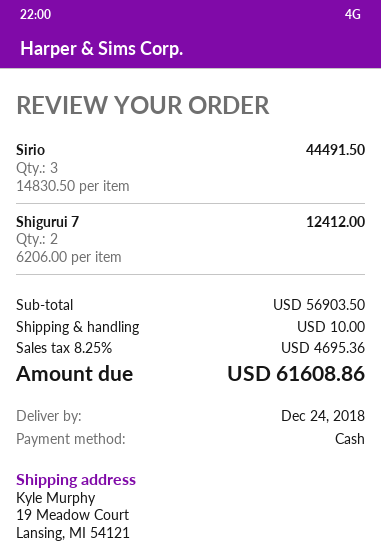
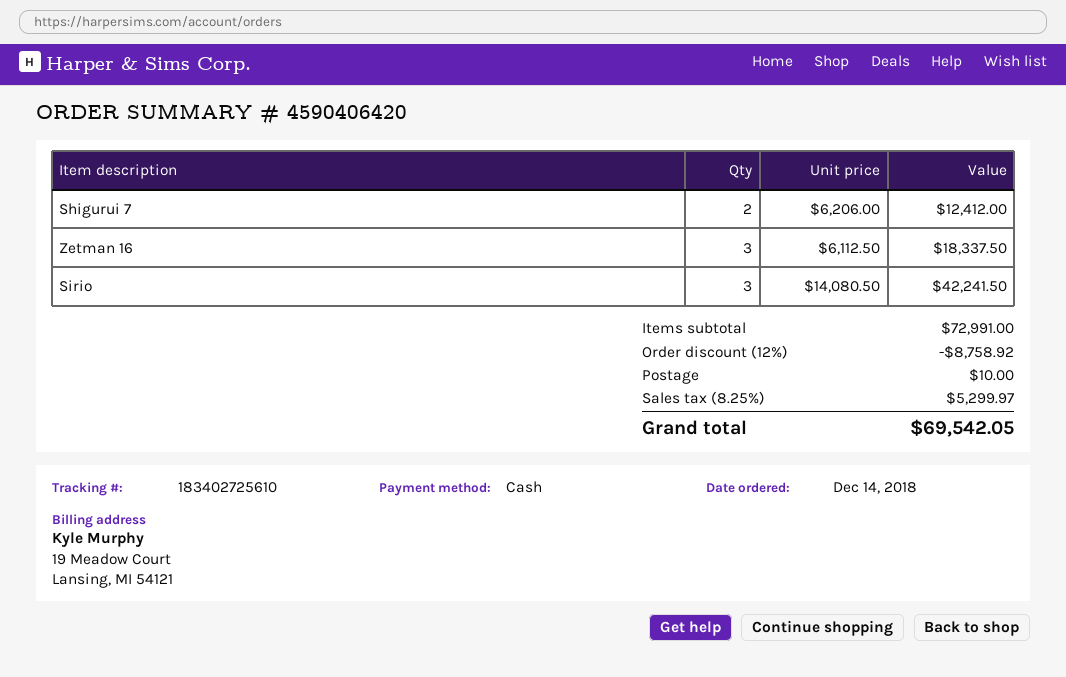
Sirio: 3 x 14830.50 = 44491.50 -> 3 x 14080.50 = 42241.50
Zetman 16: none -> 3 x 6112.50 = 18337.50
subtotal: 56903.50 -> 72991.00
discount: none -> 12% = 8758.92
tax: 8.25% = 4695.36 -> 8.25% = 5299.97
total: 61608.86 -> 69542.05

